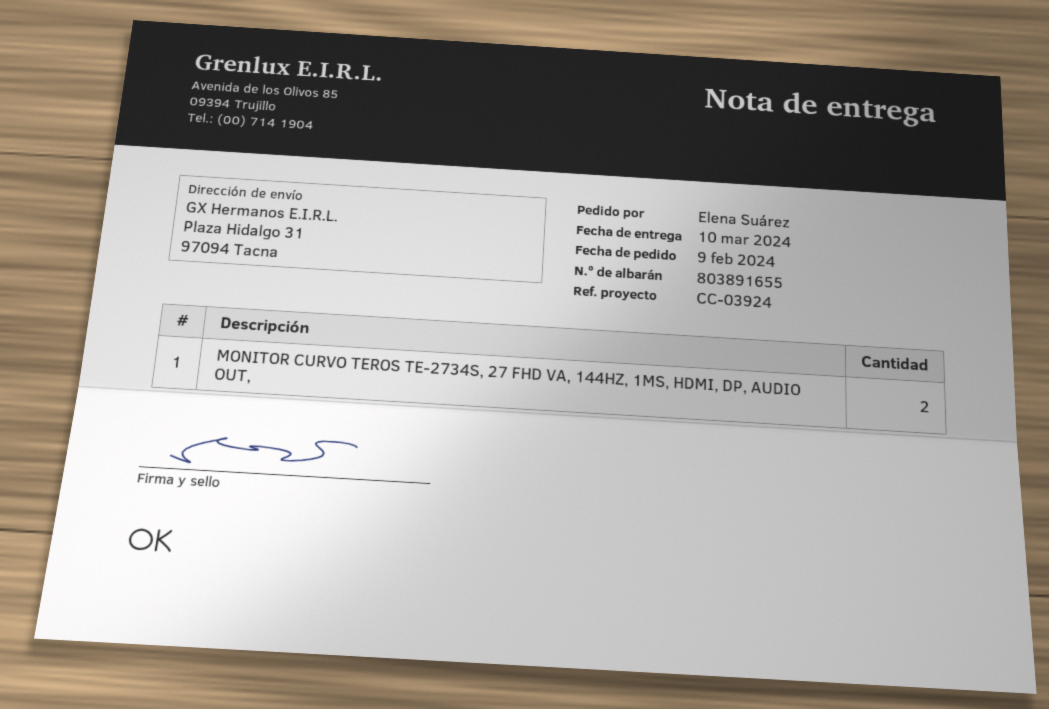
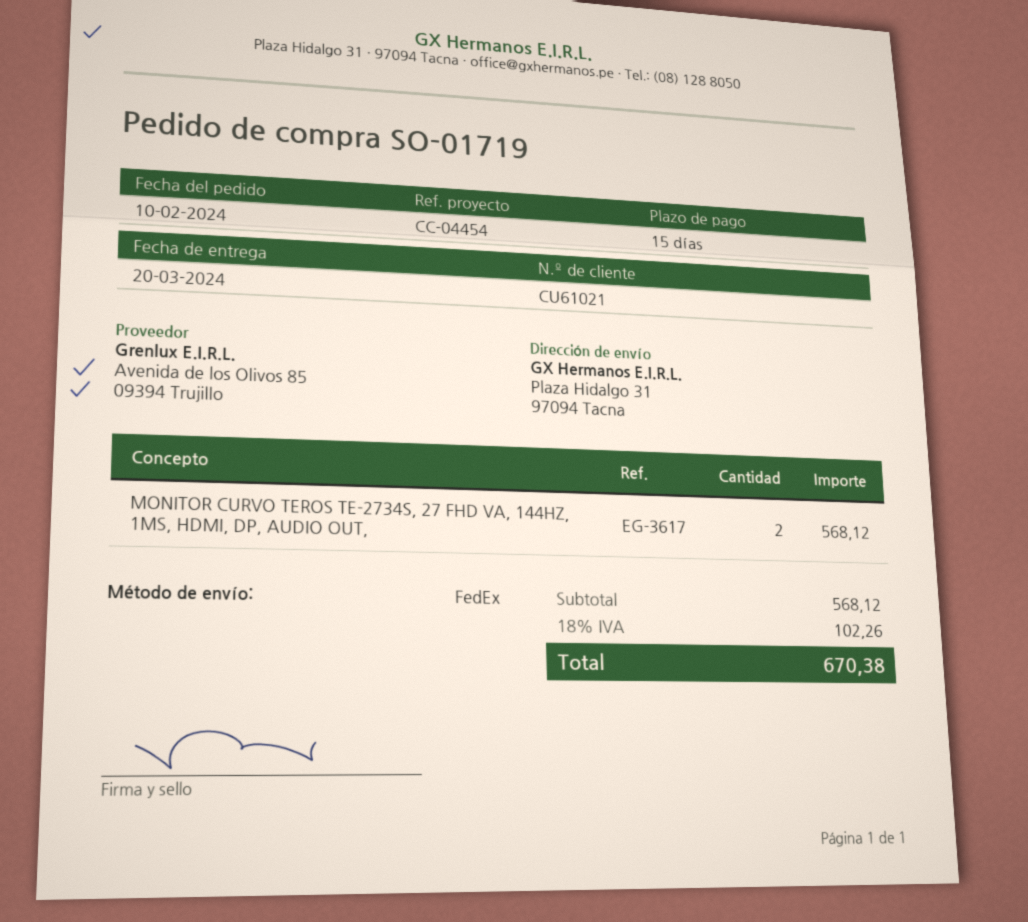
order date: 2024-02-09 -> 2024-02-10
delivery date: 2024-03-10 -> 2024-03-20
reference: CC-03924 -> CC-04454

